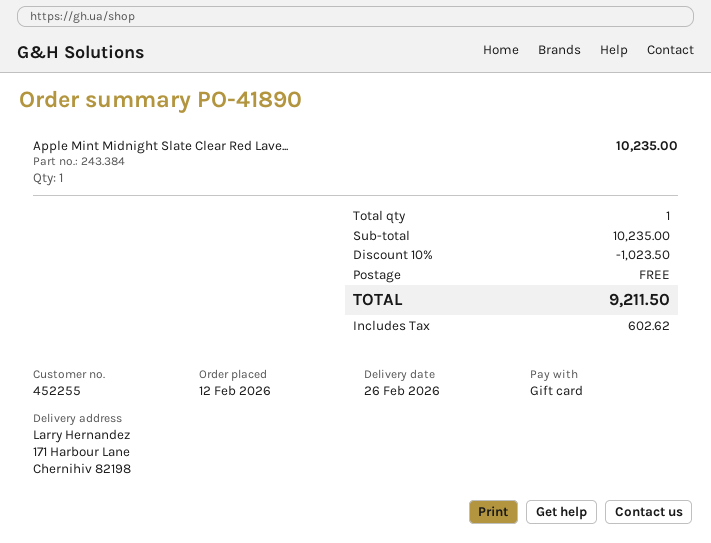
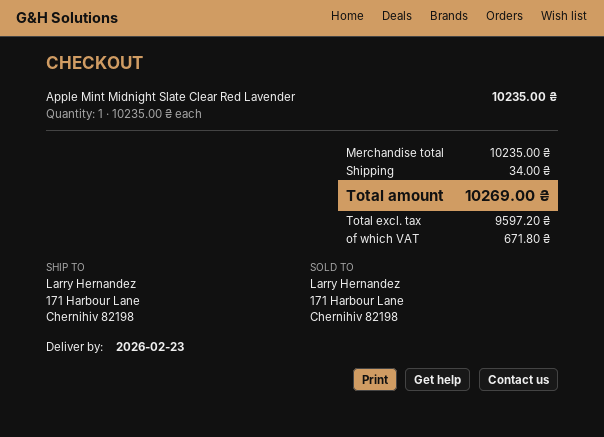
delivery date: 2026-02-26 -> 2026-02-23
discount: 10% = 1023.50 -> none
shipping: 0.00 -> 34.00
tax: 602.62 -> 671.80
total: 9211.50 -> 10269.00

